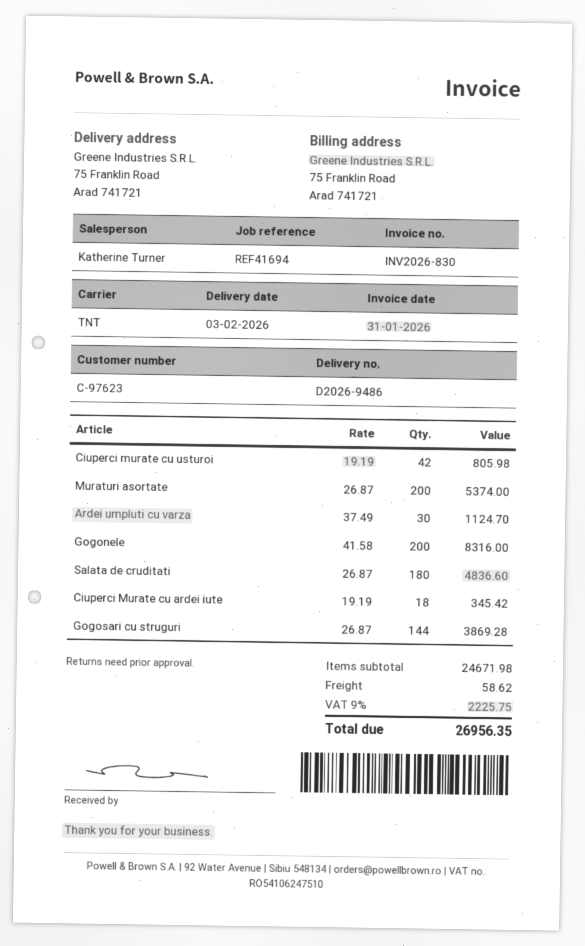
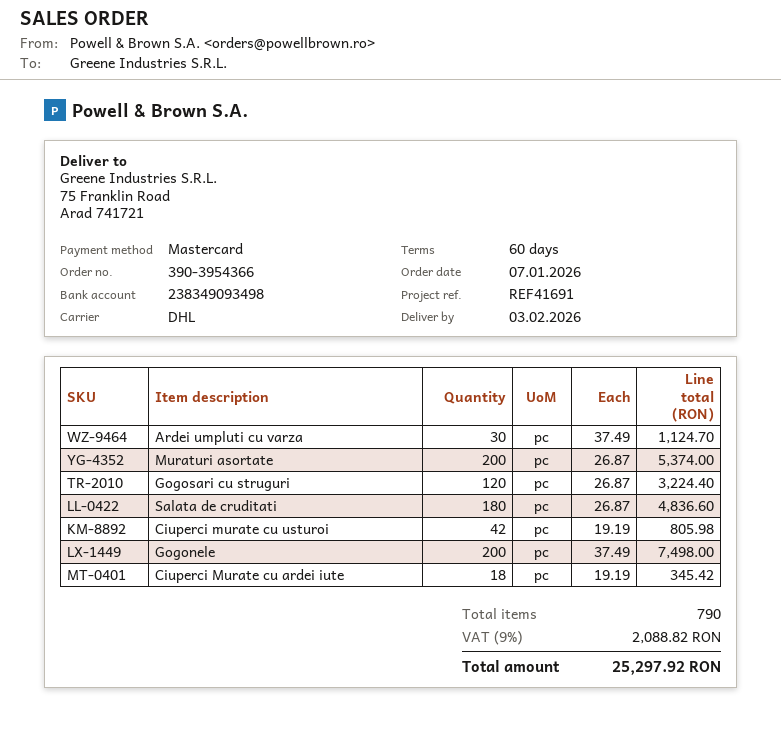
reference: REF41694 -> REF41691
shipping method: TNT -> DHL
Gogonele: 200 x 41.58 = 8316.00 -> 200 x 37.49 = 7498.00
Gogosari cu struguri: 144 x 26.87 = 3869.28 -> 120 x 26.87 = 3224.40
shipping: 58.62 -> none
tax: 9% = 2225.75 -> 9% = 2088.82
total: 26956.35 -> 25297.92

